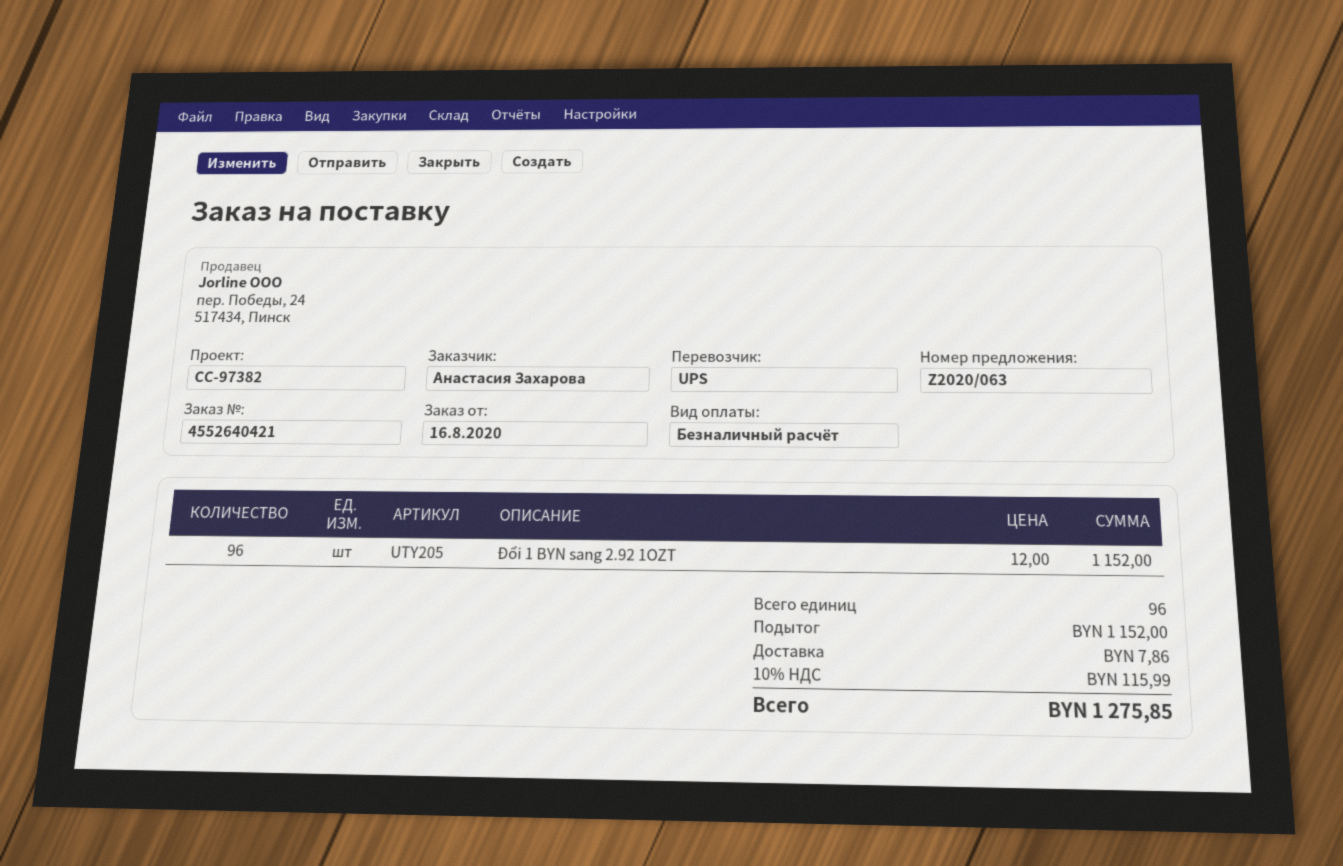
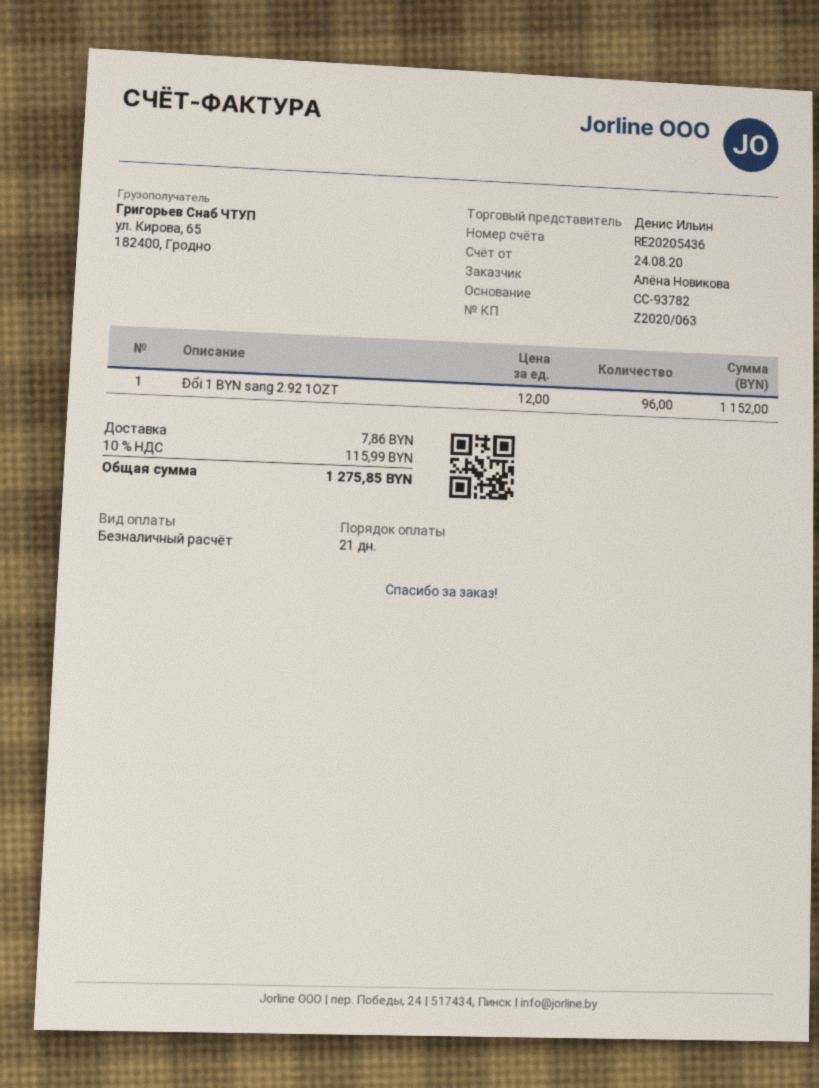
reference: CC-97382 -> CC-93782
ordered by: Анастасия Захарова -> Алёна Новикова

